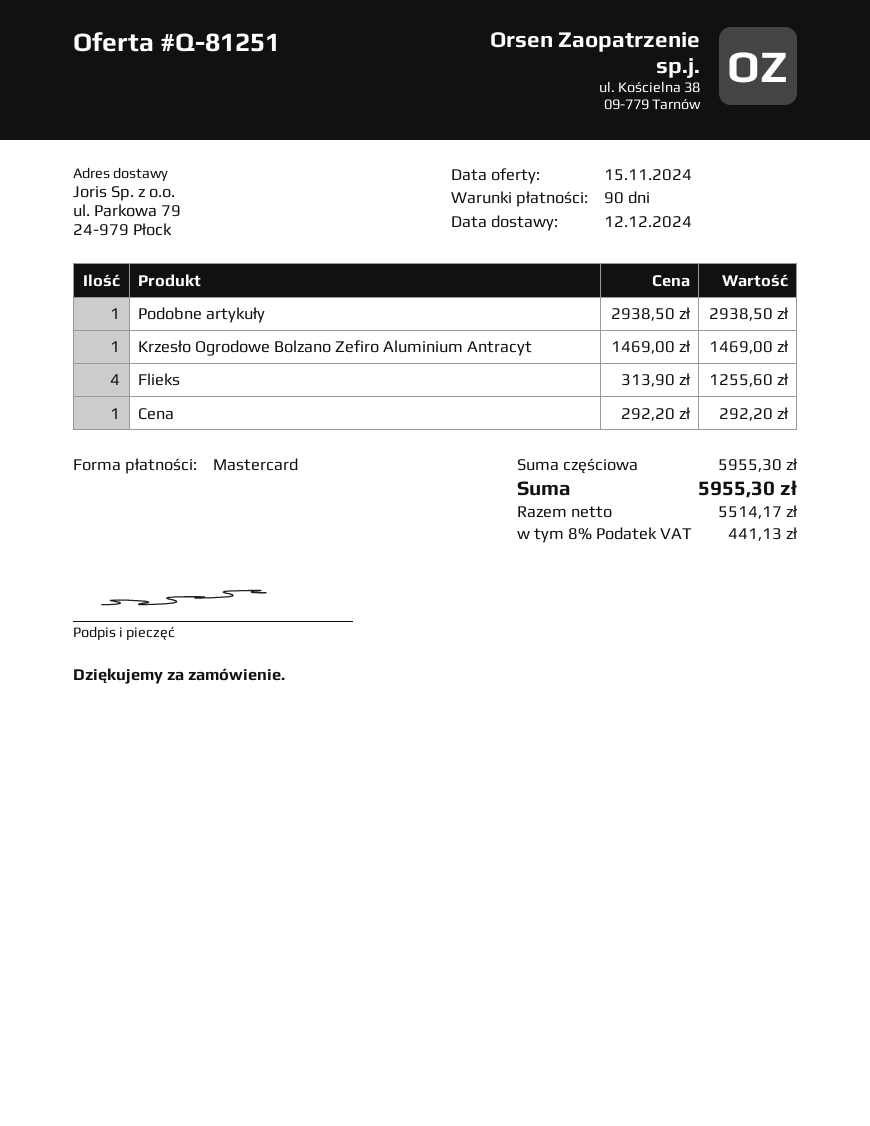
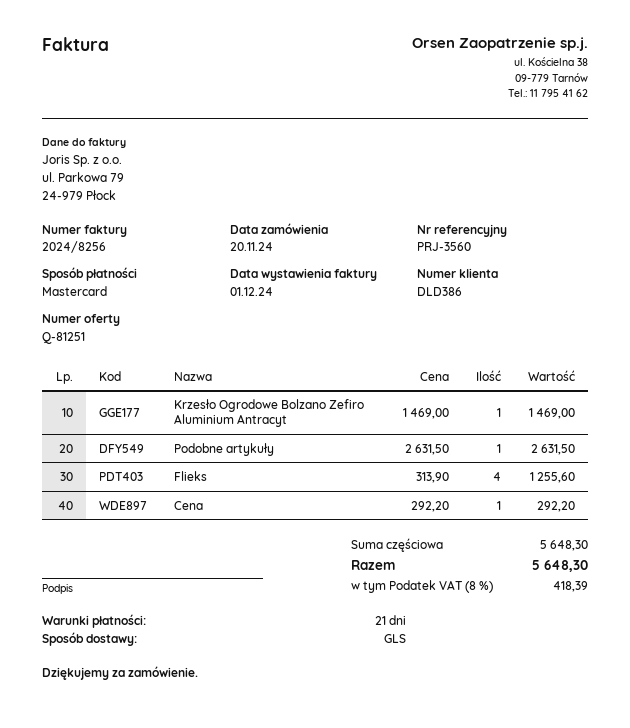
payment terms: 90 days -> 21 days
Podobne artykuły: 1 x 2938.50 = 2938.50 -> 1 x 2631.50 = 2631.50
subtotal: 5955.30 -> 5648.30
tax: 8% = 441.13 -> 8% = 418.39
total: 5955.30 -> 5648.30

